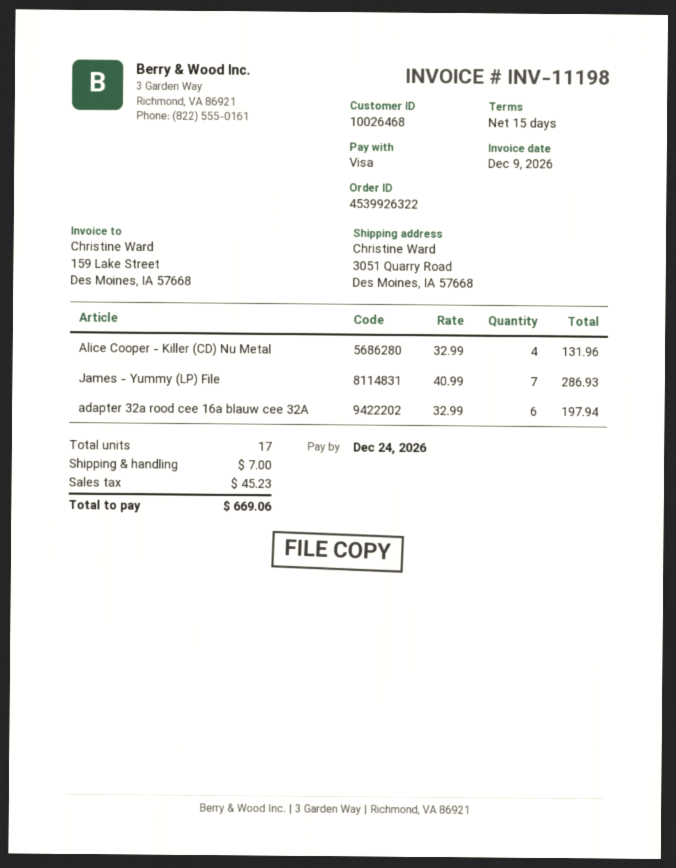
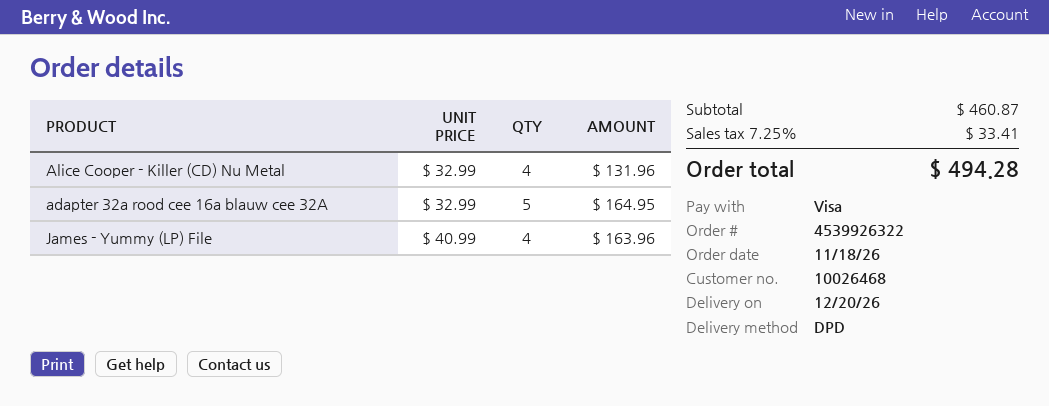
James - Yummy (LP) File: 7 x 40.99 = 286.93 -> 4 x 40.99 = 163.96
adapter 32a rood cee 16a blauw cee 32A: 6 x 32.99 = 197.94 -> 5 x 32.99 = 164.95
shipping: 7.00 -> none
tax: 45.23 -> 33.41
total: 669.06 -> 494.28

